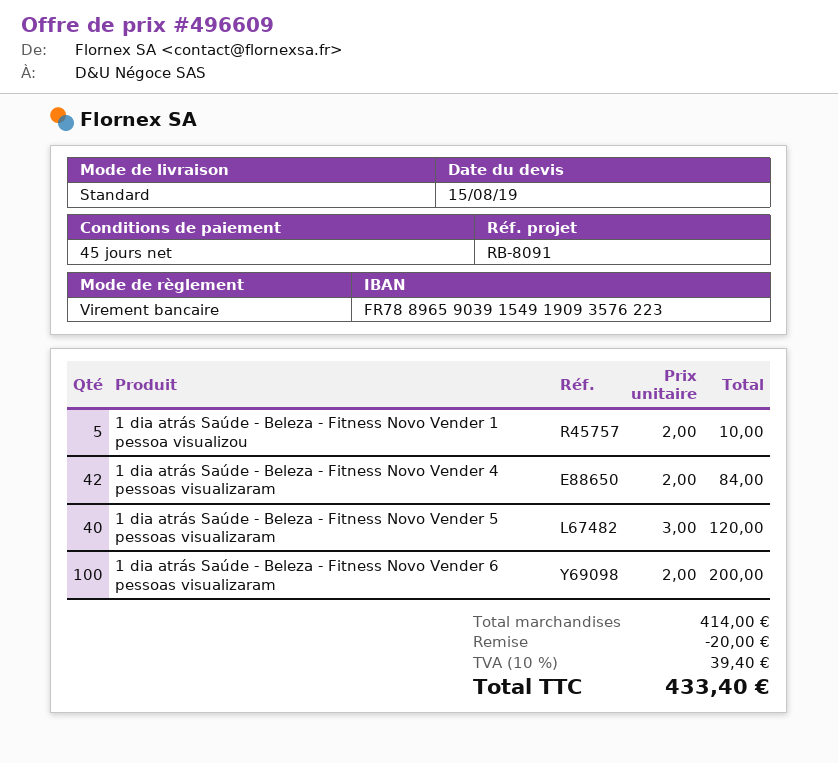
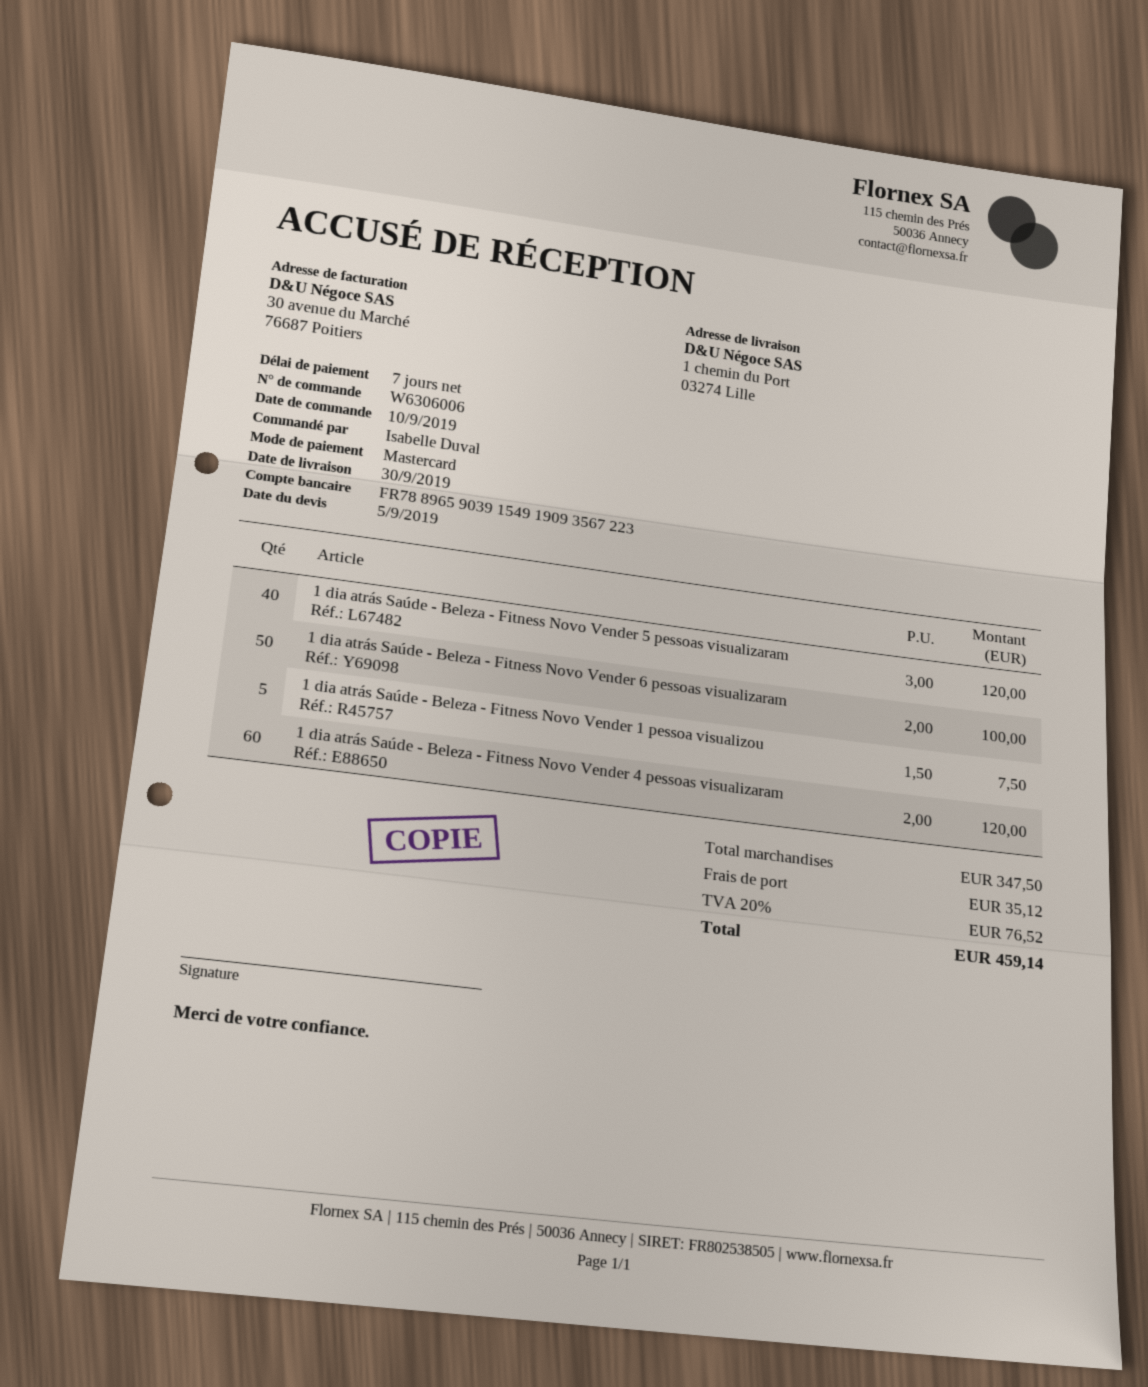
quote date: 2019-08-15 -> 2019-09-05
payment terms: 45 days -> 7 days
payment method: bank transfer -> Mastercard
bank account: FR7889659039154919093576223 -> FR7889659039154919093567223
1 dia atrás Saúde - Beleza - Fitness Novo Vender 1 pessoa visualizou: 5 x 2.00 = 10.00 -> 5 x 1.50 = 7.50
1 dia atrás Saúde - Beleza - Fitness Novo Vender 4 pessoas visualizaram: 42 x 2.00 = 84.00 -> 60 x 2.00 = 120.00
1 dia atrás Saúde - Beleza - Fitness Novo Vender 6 pessoas visualizaram: 100 x 2.00 = 200.00 -> 50 x 2.00 = 100.00
subtotal: 414.00 -> 347.50
discount: 20.00 -> none
shipping: none -> 35.12
tax: 10% = 39.40 -> 20% = 76.52
total: 433.40 -> 459.14

